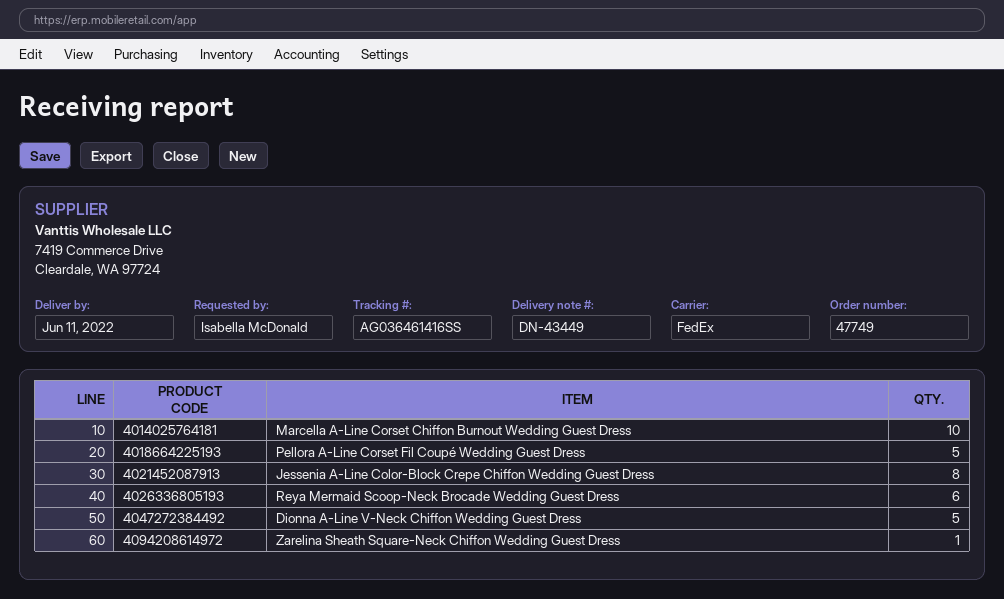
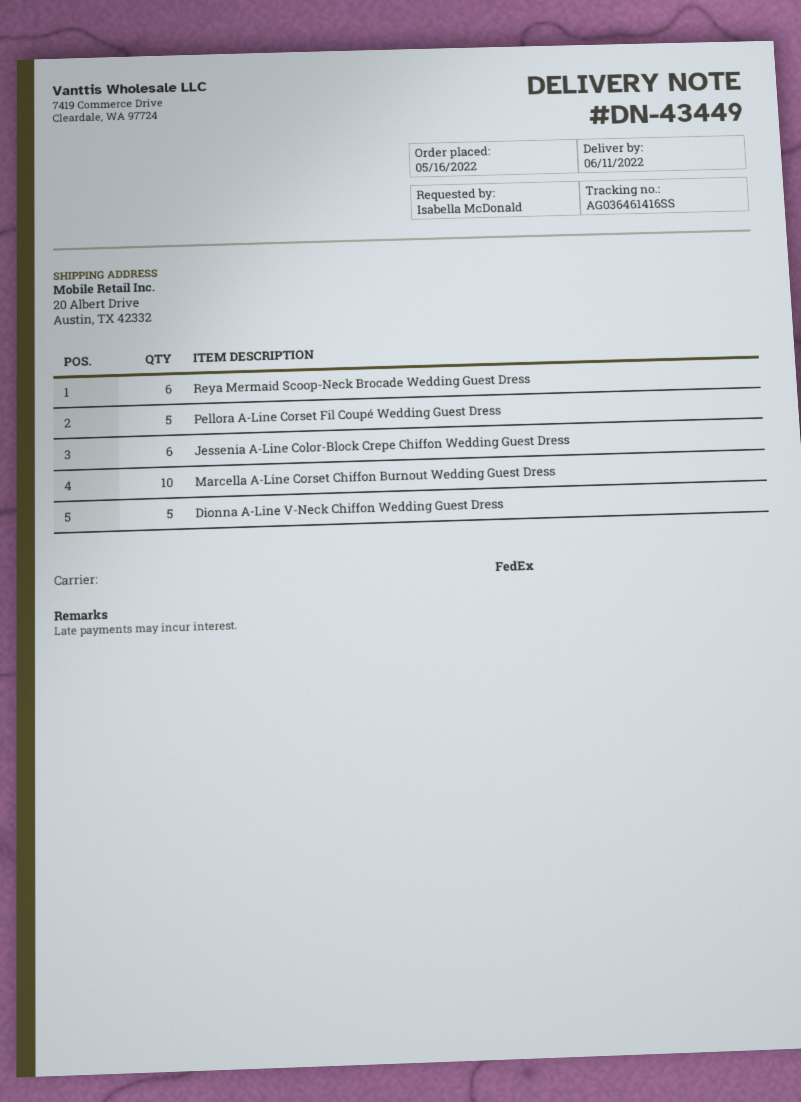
Jessenia A-Line Color-Block Crepe Chiffon Wedding Guest Dress: 8 -> 6
Zarelina Sheath Square-Neck Chiffon Wedding Guest Dress: 1 -> none

